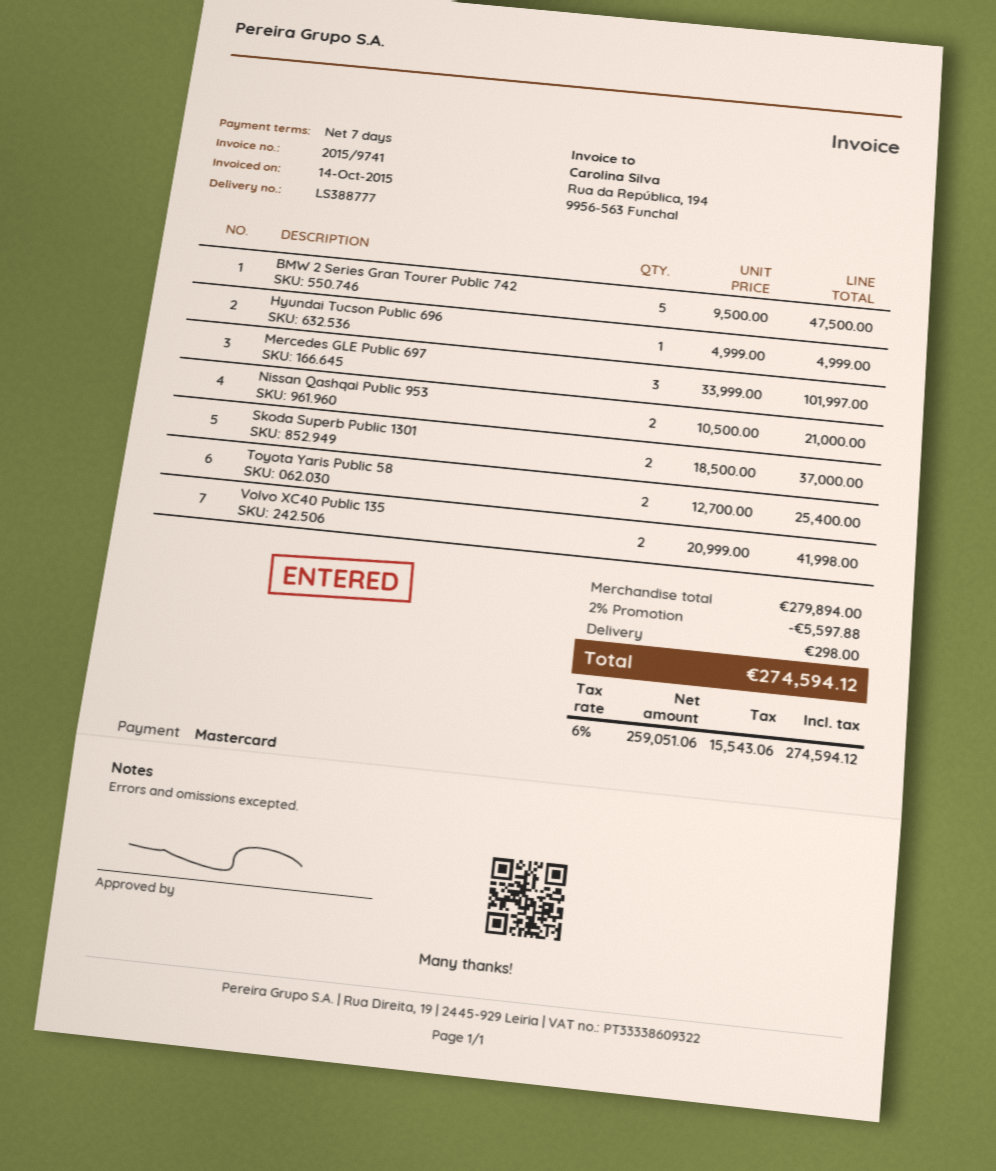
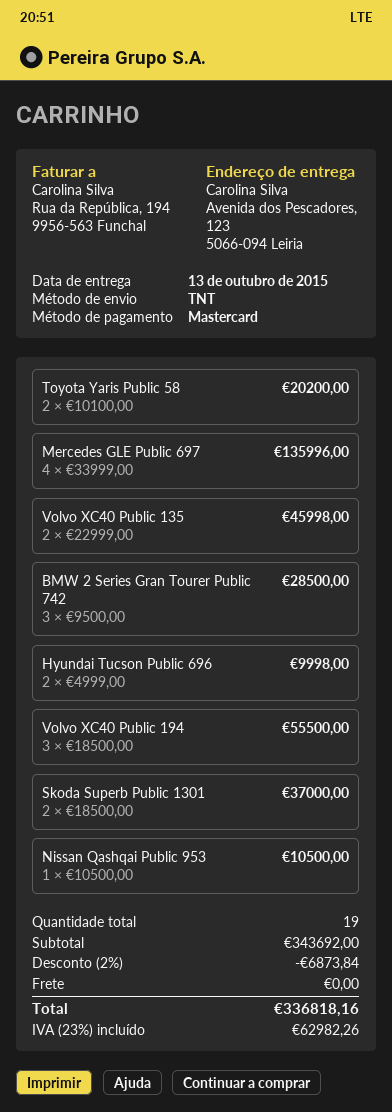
BMW 2 Series Gran Tourer Public 742: 5 x 9500.00 = 47500.00 -> 3 x 9500.00 = 28500.00
Hyundai Tucson Public 696: 1 x 4999.00 = 4999.00 -> 2 x 4999.00 = 9998.00
Mercedes GLE Public 697: 3 x 33999.00 = 101997.00 -> 4 x 33999.00 = 135996.00
Nissan Qashqai Public 953: 2 x 10500.00 = 21000.00 -> 1 x 10500.00 = 10500.00
Toyota Yaris Public 58: 2 x 12700.00 = 25400.00 -> 2 x 10100.00 = 20200.00
Volvo XC40 Public 135: 2 x 20999.00 = 41998.00 -> 2 x 22999.00 = 45998.00
Volvo XC40 Public 194: none -> 3 x 18500.00 = 55500.00
subtotal: 279894.00 -> 343692.00
discount: 2% = 5597.88 -> 2% = 6873.84
shipping: 298.00 -> 0.00
tax: 6% = 15543.06 -> 23% = 62982.26
total: 274594.12 -> 336818.16

